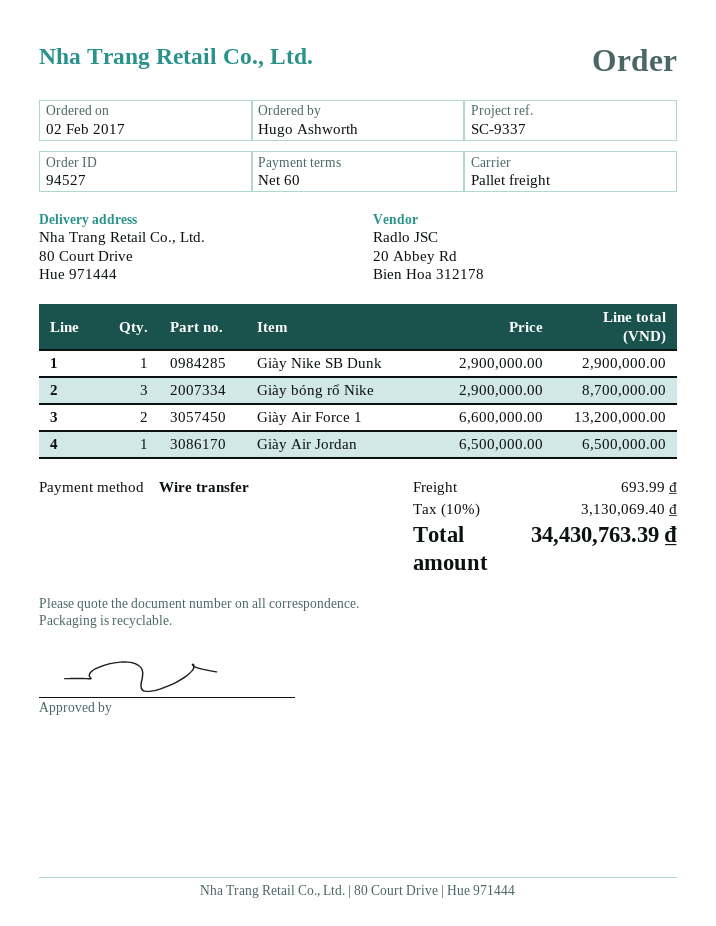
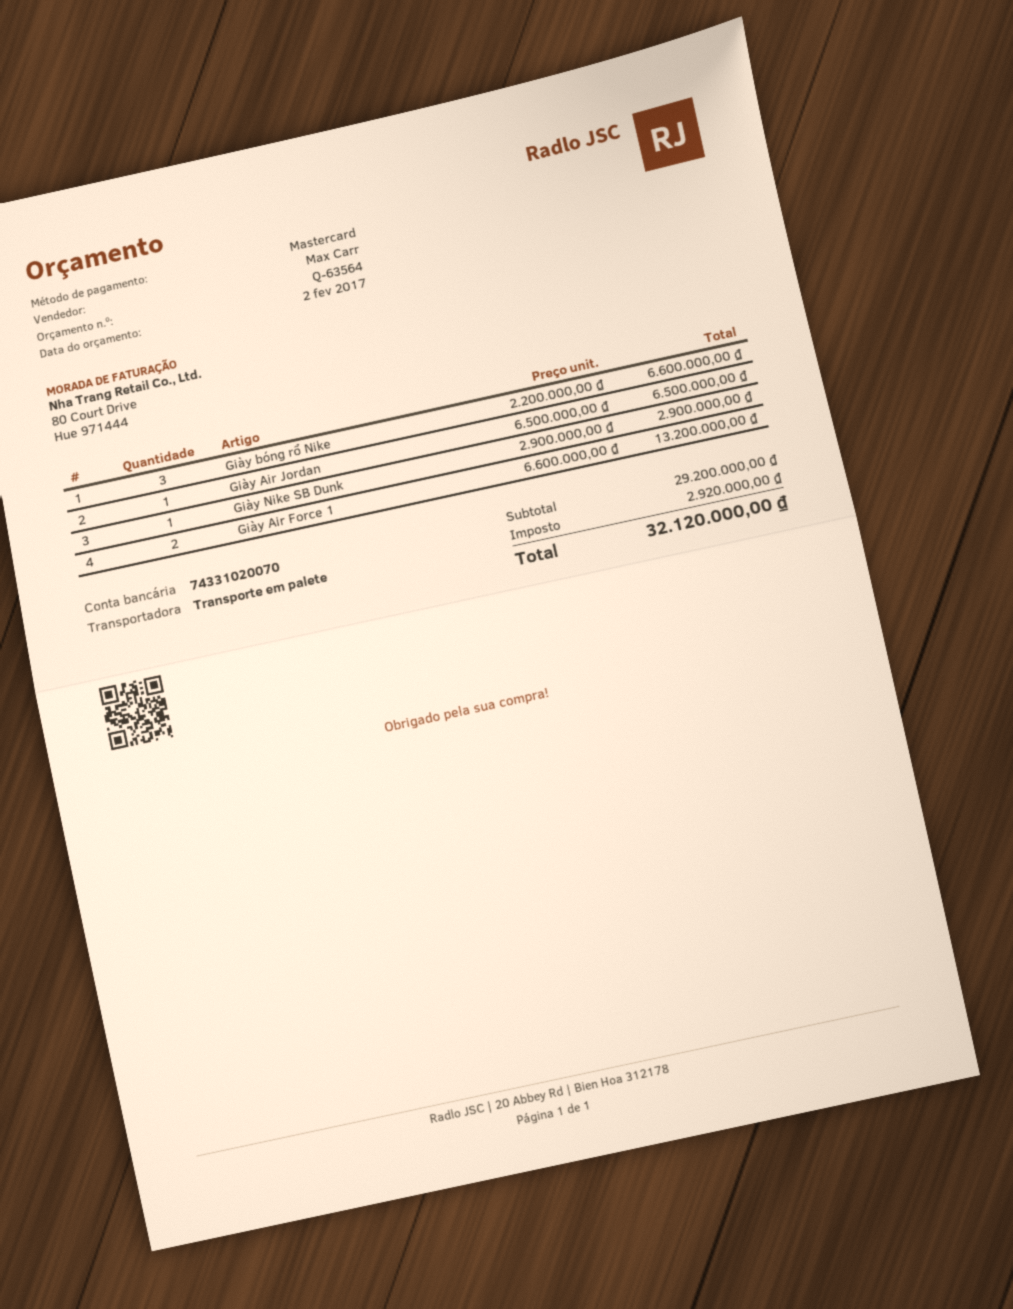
payment method: bank transfer -> Mastercard
Giày bóng rổ Nike: 3 x 2900000.00 = 8700000.00 -> 3 x 2200000.00 = 6600000.00
shipping: 693.99 -> none
tax: 3130069.40 -> 2920000.00
total: 34430763.39 -> 32120000.00

